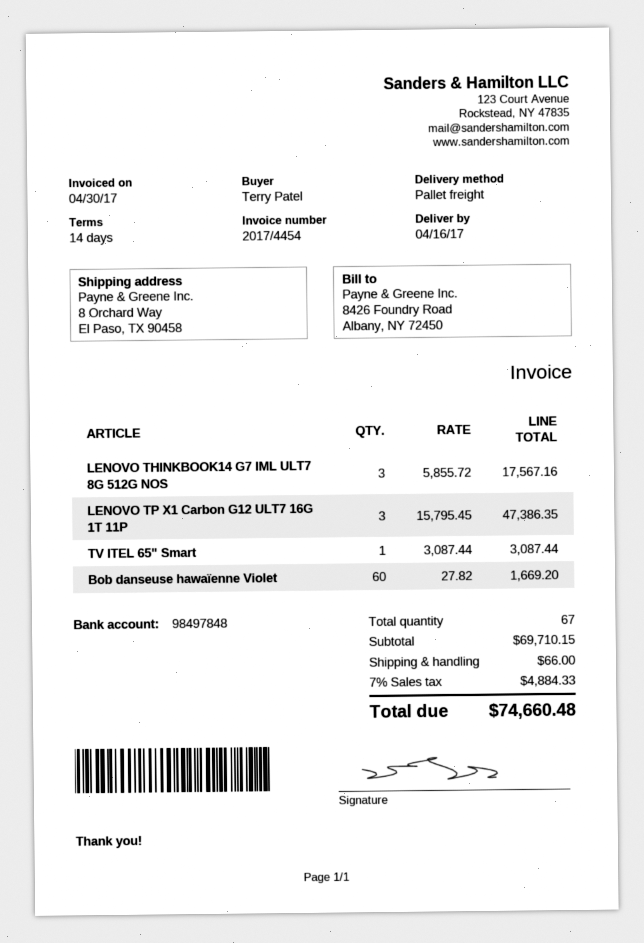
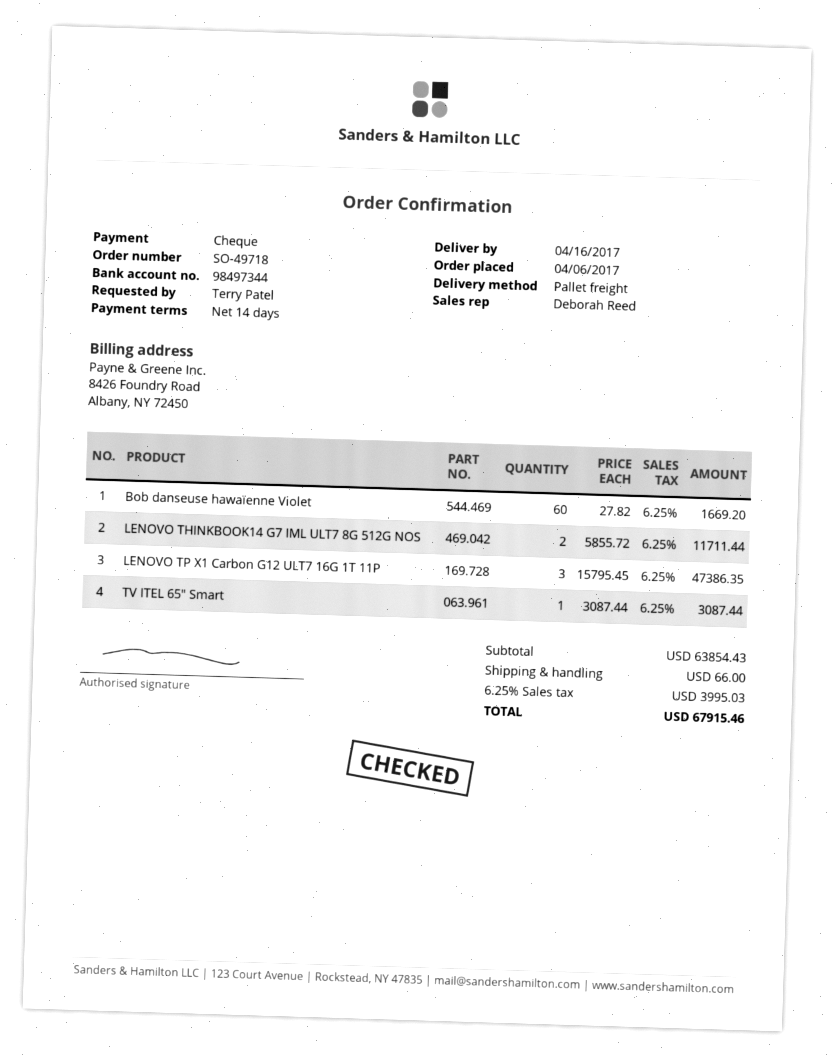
bank account: 98497848 -> 98497344
LENOVO THINKBOOK14 G7 IML ULT7 8G 512G NOS: 3 x 5855.72 = 17567.16 -> 2 x 5855.72 = 11711.44
subtotal: 69710.15 -> 63854.43
tax: 7% = 4884.33 -> 6.25% = 3995.03
total: 74660.48 -> 67915.46

